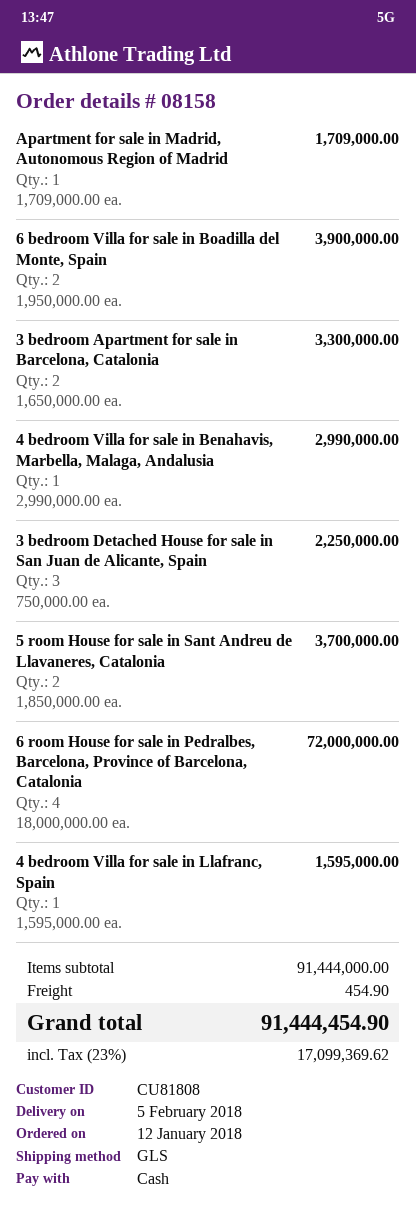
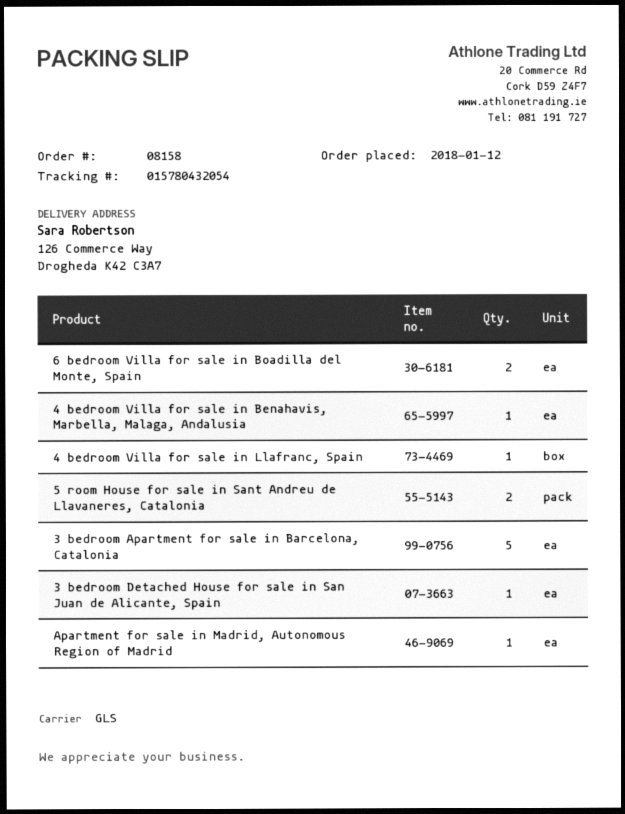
3 bedroom Apartment for sale in Barcelona, Catalonia: 2 -> 5
3 bedroom Detached House for sale in San Juan de Alicante, Spain: 3 -> 1
6 room House for sale in Pedralbes, Barcelona, Province of Barcelona, Catalonia: 4 -> none

